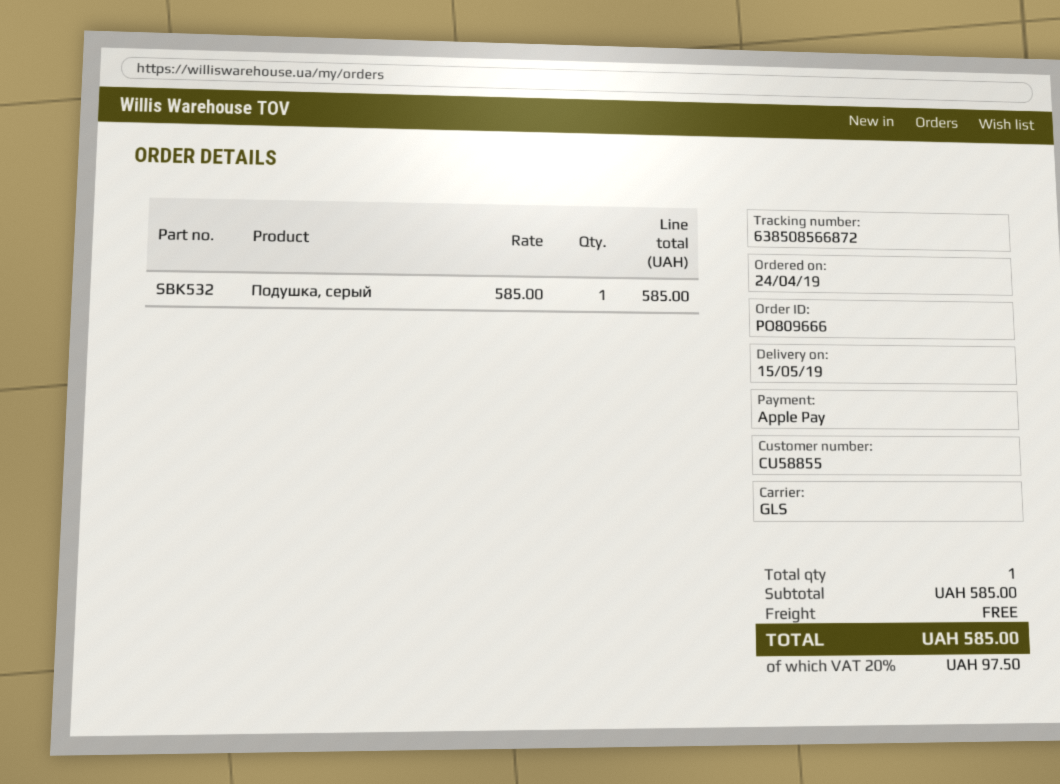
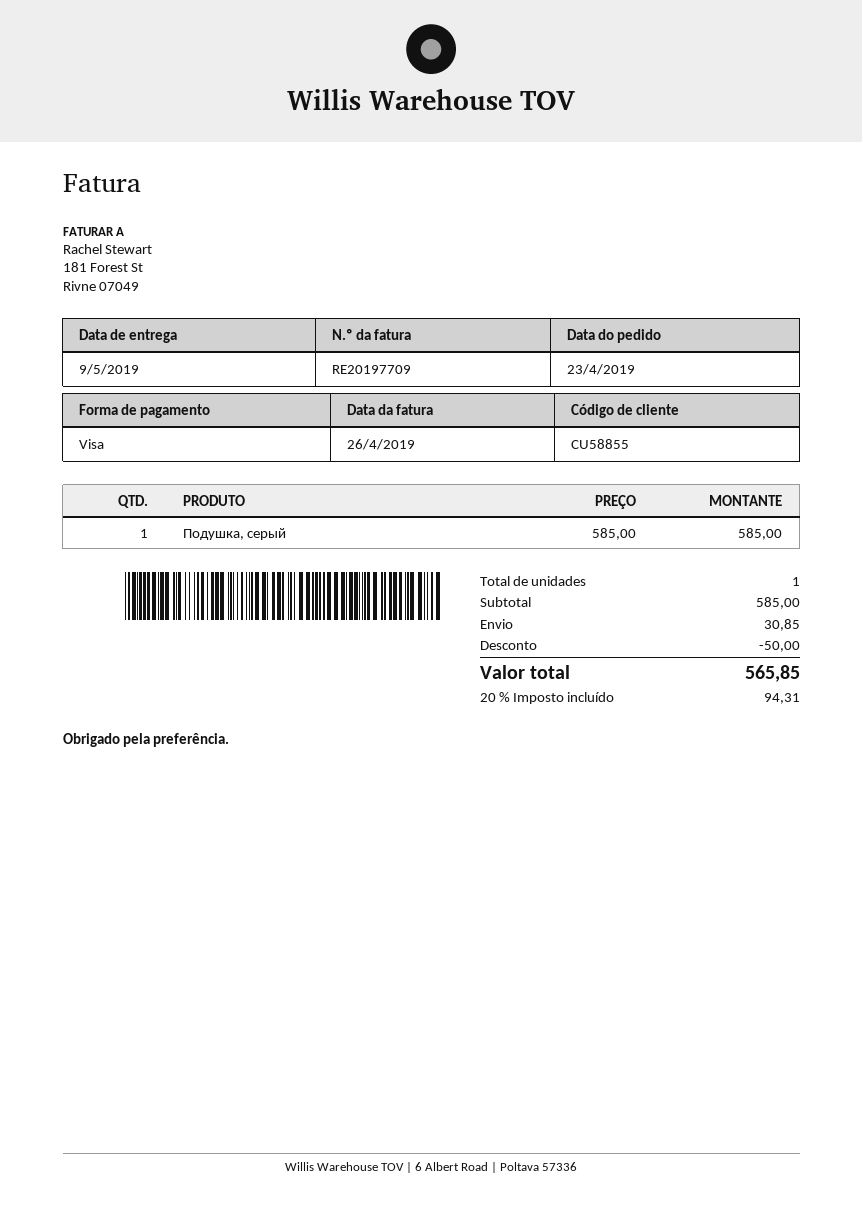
order date: 2019-04-24 -> 2019-04-23
delivery date: 2019-05-15 -> 2019-05-09
payment method: Apple Pay -> Visa
discount: none -> 50.00
shipping: 0.00 -> 30.85
tax: 20% = 97.50 -> 20% = 94.31
total: 585.00 -> 565.85

